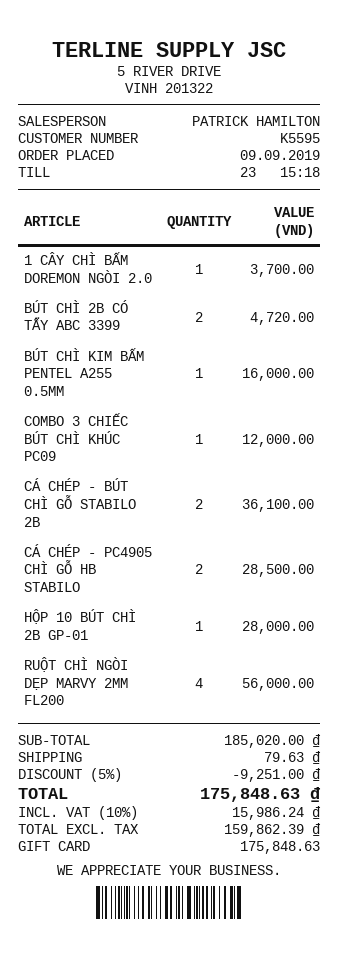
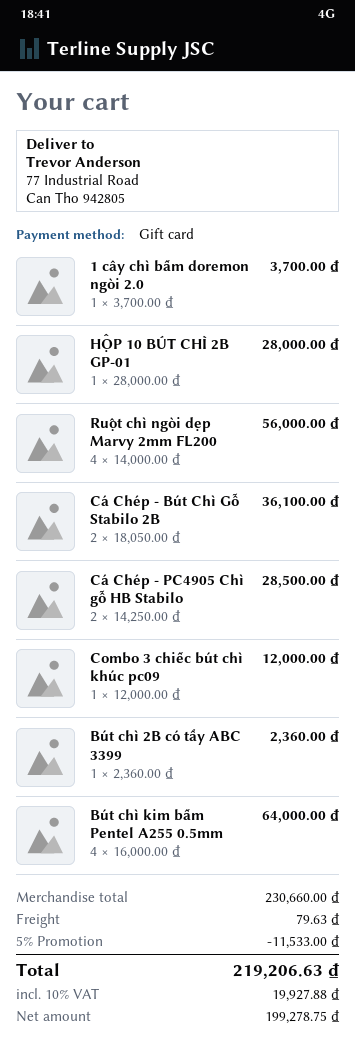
BÚT CHÌ 2B CÓ TẨY ABC 3399: 2 for 4720.00 -> 1 for 2360.00
BÚT CHÌ KIM BẤM PENTEL A255 0.5MM: 1 for 16000.00 -> 4 for 64000.00
subtotal: 185020.00 -> 230660.00
discount: 5% = 9251.00 -> 5% = 11533.00
net: 159862.39 -> 199278.75
tax: 10% = 15986.24 -> 10% = 19927.88
total: 175848.63 -> 219206.63

